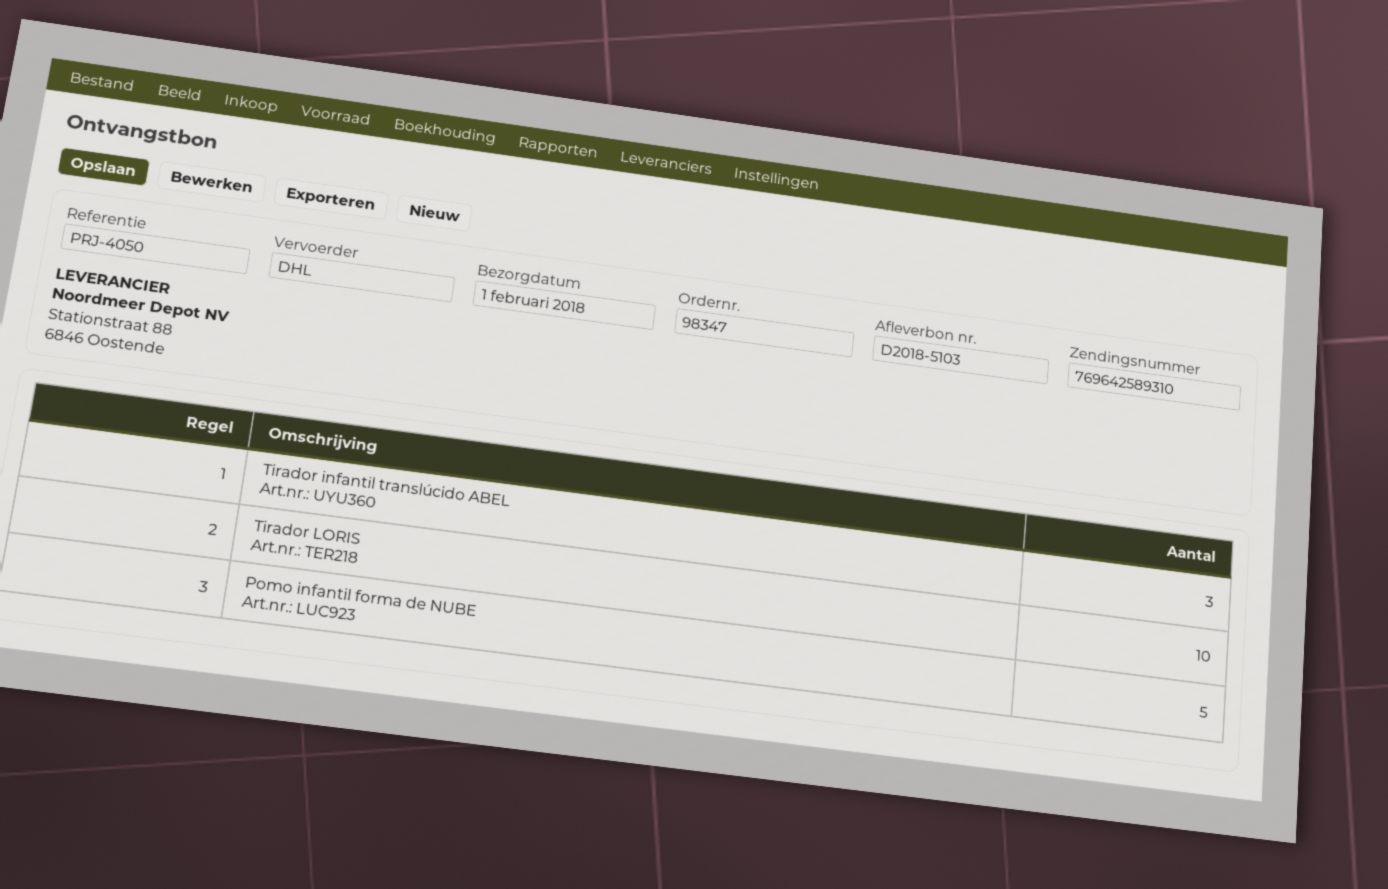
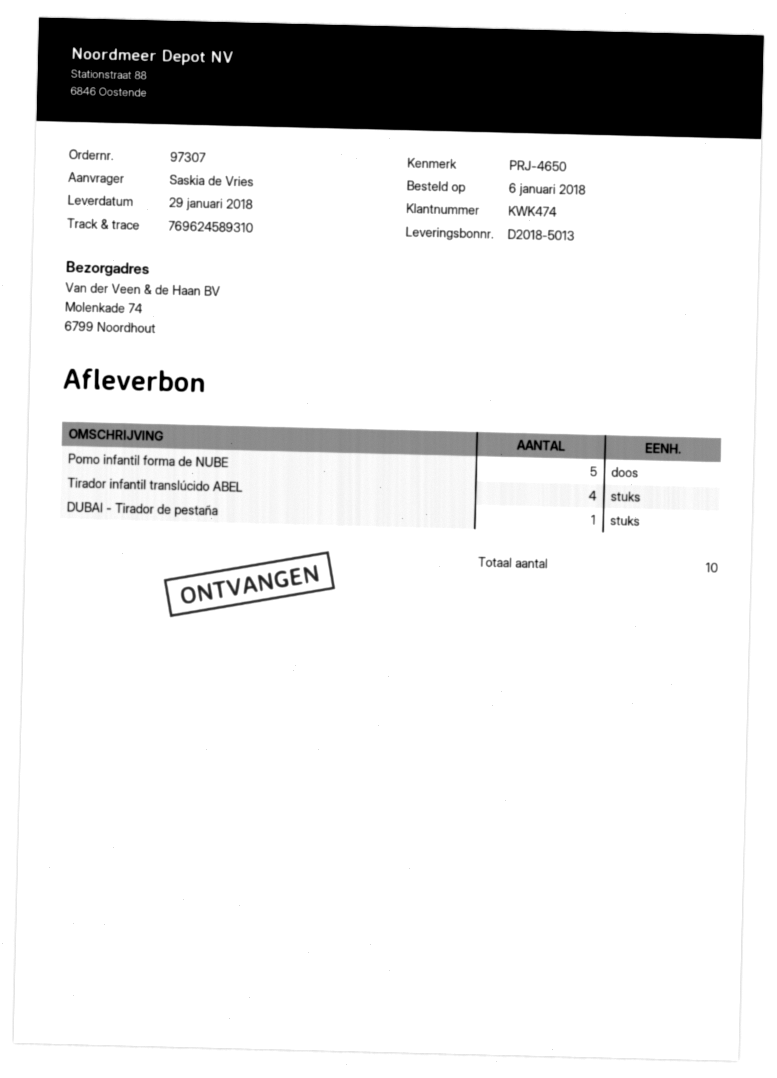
order number: 98347 -> 97307
delivery note number: D2018-5103 -> D2018-5013
delivery date: 2018-02-01 -> 2018-01-29
reference: PRJ-4050 -> PRJ-4650
tracking number: 769642589310 -> 769624589310
Tirador infantil translúcido ABEL: 3 -> 4
Tirador LORIS: 10 -> none
DUBAI - Tirador de pestaña: none -> 1

